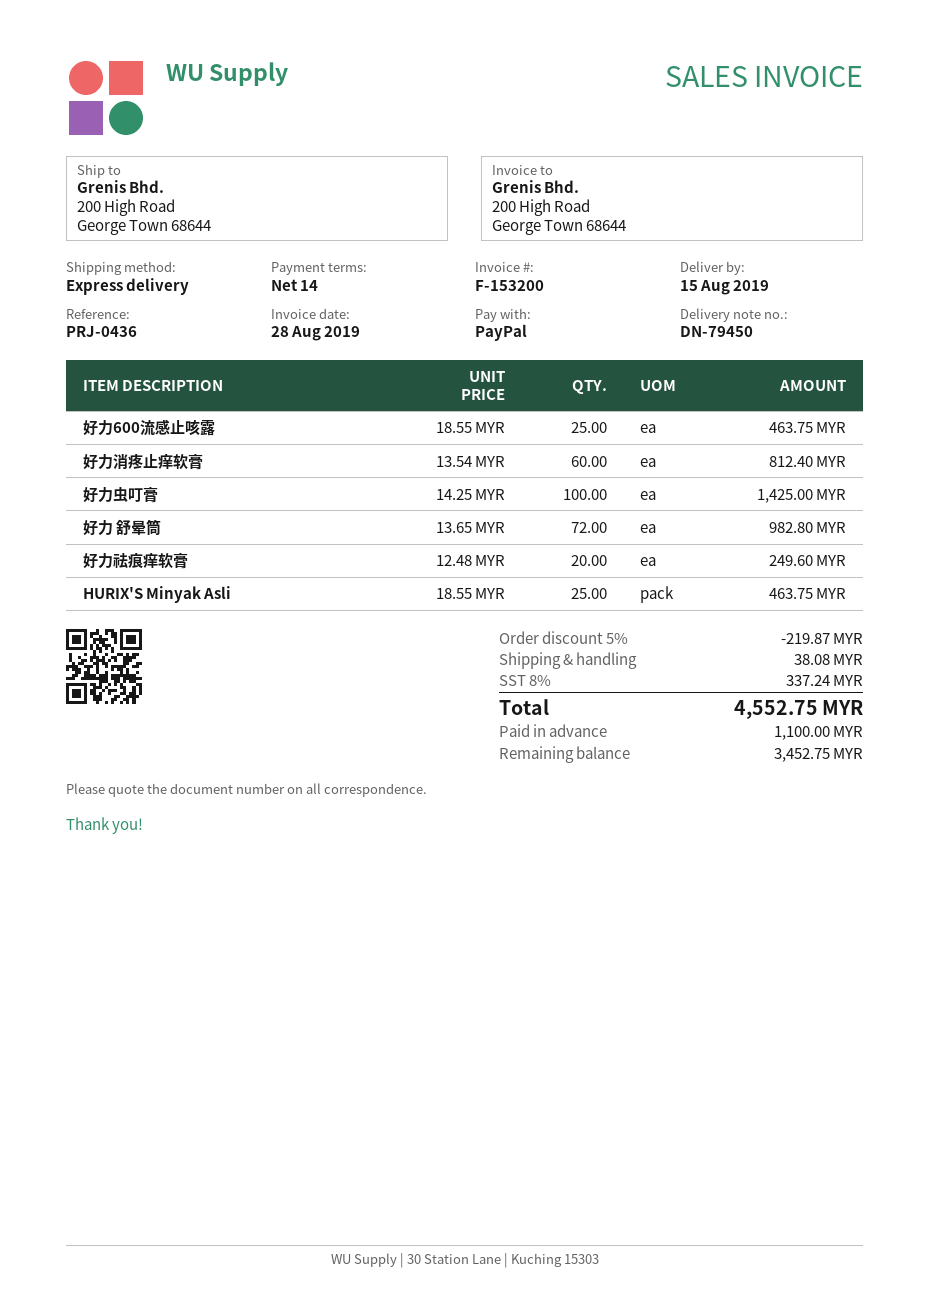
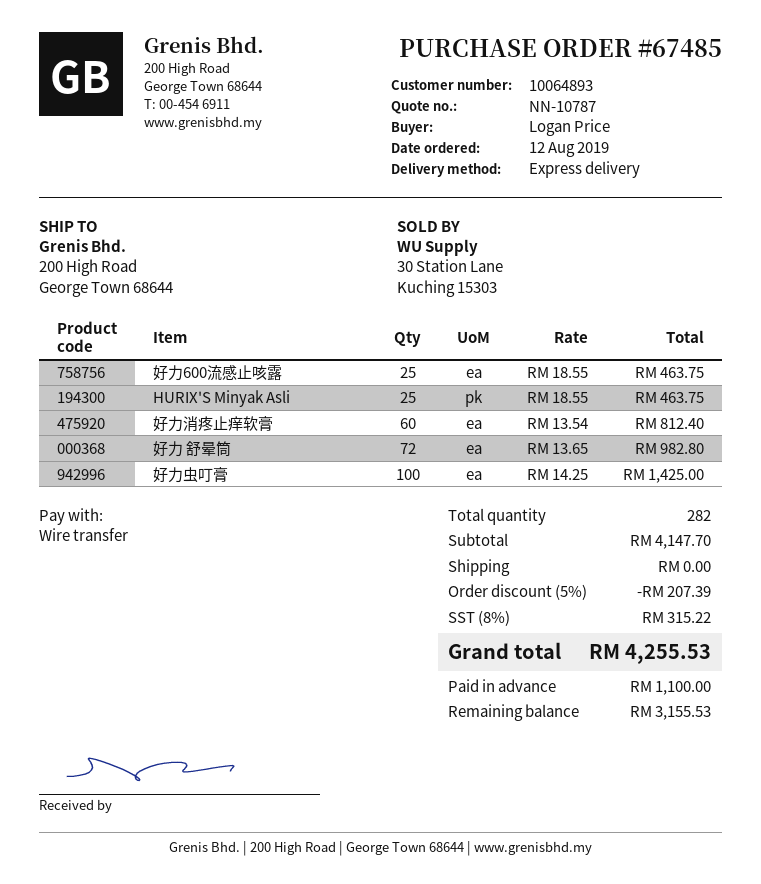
payment method: PayPal -> bank transfer
好力祛痕痒软膏: 20 x 12.48 = 249.60 -> none
discount: 5% = 219.87 -> 5% = 207.39
shipping: 38.08 -> 0.00
tax: 8% = 337.24 -> 8% = 315.22
total: 4552.75 -> 4255.53
balance: 3452.75 -> 3155.53

